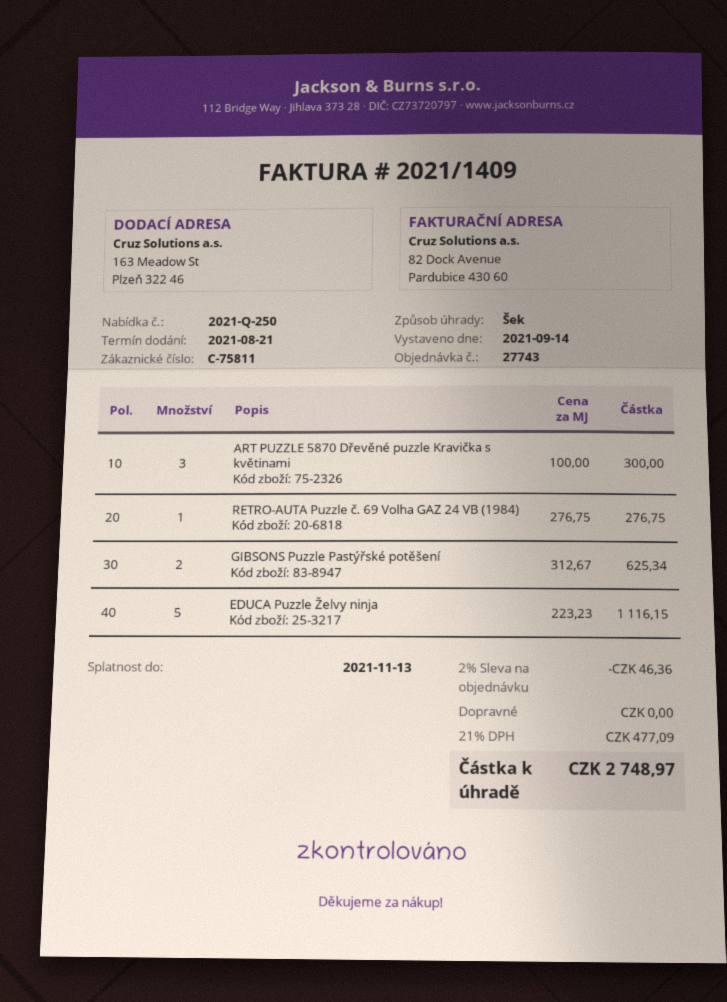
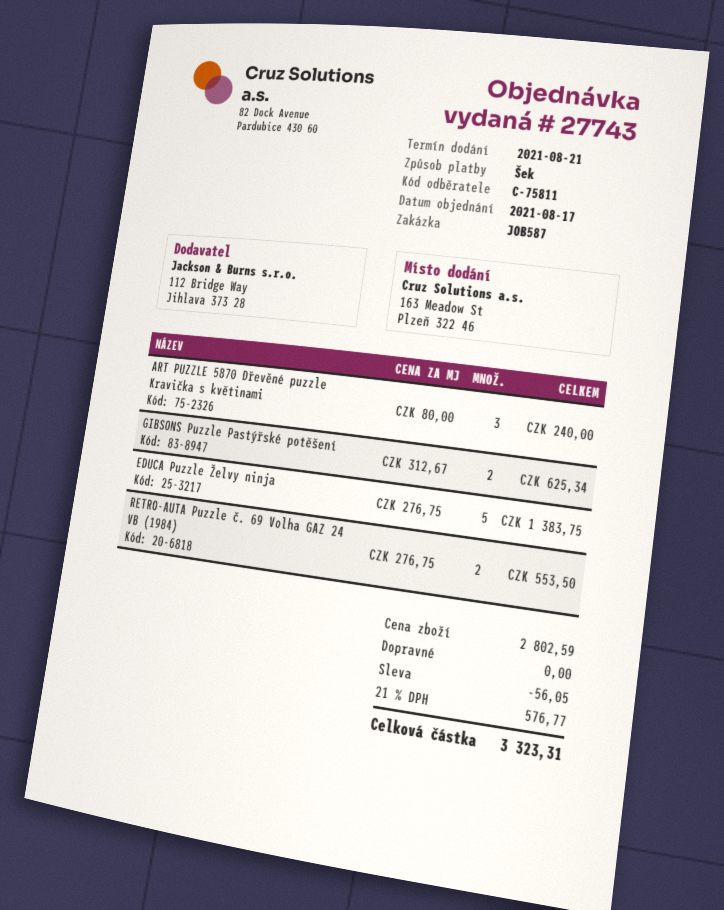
ART PUZZLE 5870 Dřevěné puzzle Kravička s květinami: 3 x 100.00 = 300.00 -> 3 x 80.00 = 240.00
RETRO-AUTA Puzzle č. 69 Volha GAZ 24 VB (1984): 1 x 276.75 = 276.75 -> 2 x 276.75 = 553.50
EDUCA Puzzle Želvy ninja: 5 x 223.23 = 1116.15 -> 5 x 276.75 = 1383.75
discount: 46.36 -> 56.05
tax: 21% = 477.09 -> 21% = 576.77
total: 2748.97 -> 3323.31

